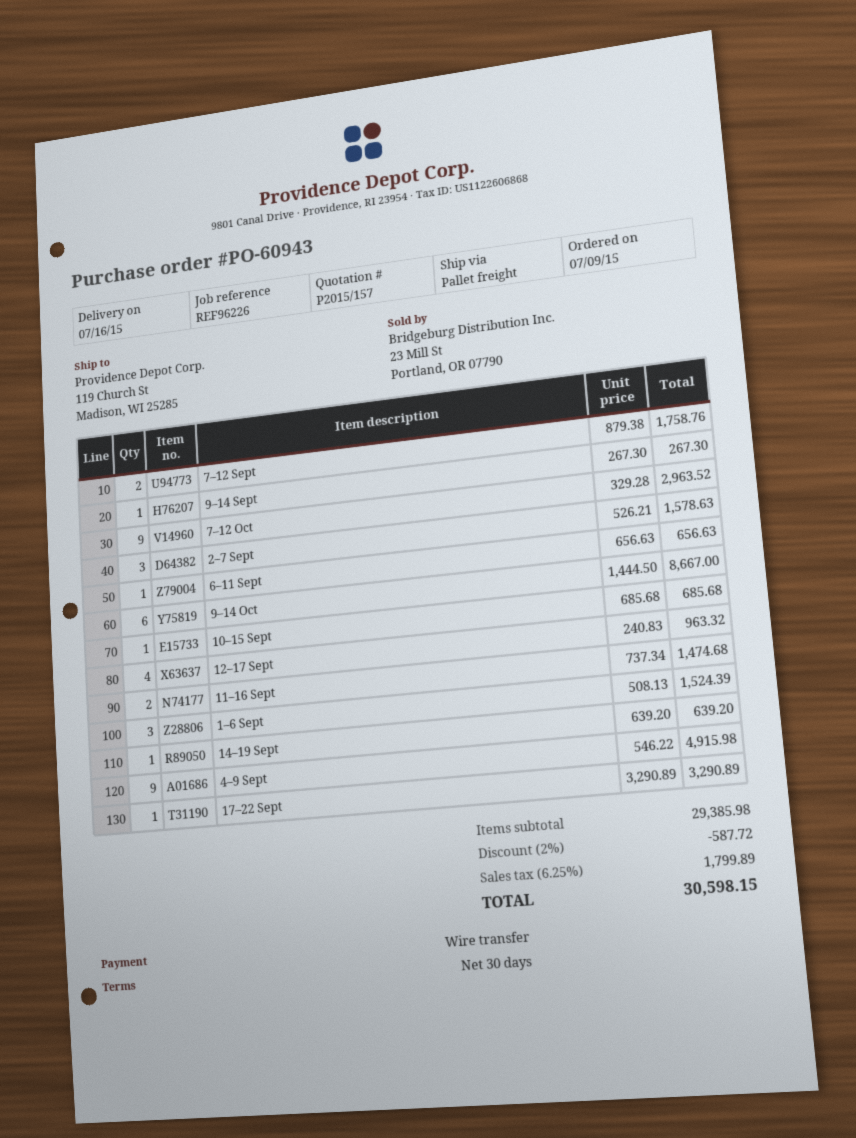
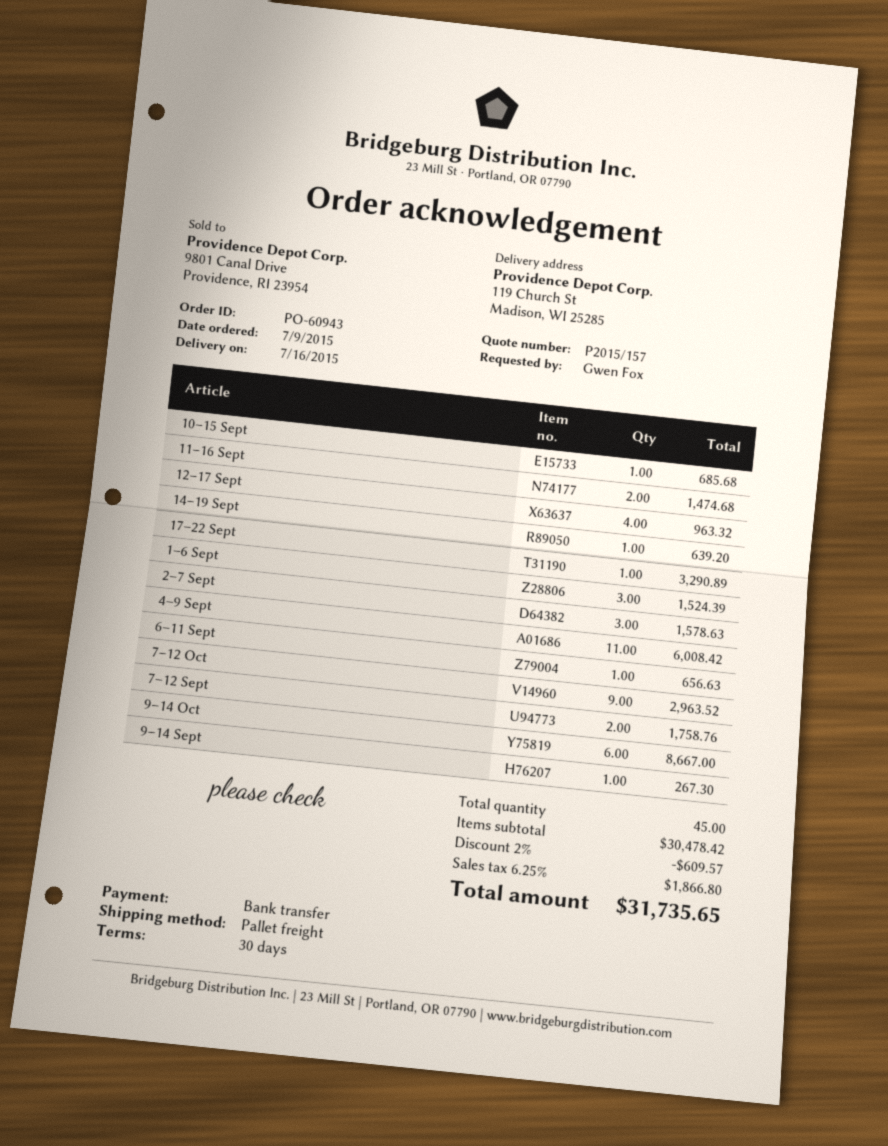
4–9 Sept: 9 for 4915.98 -> 11 for 6008.42
subtotal: 29385.98 -> 30478.42
discount: 2% = 587.72 -> 2% = 609.57
tax: 6.25% = 1799.89 -> 6.25% = 1866.80
total: 30598.15 -> 31735.65

